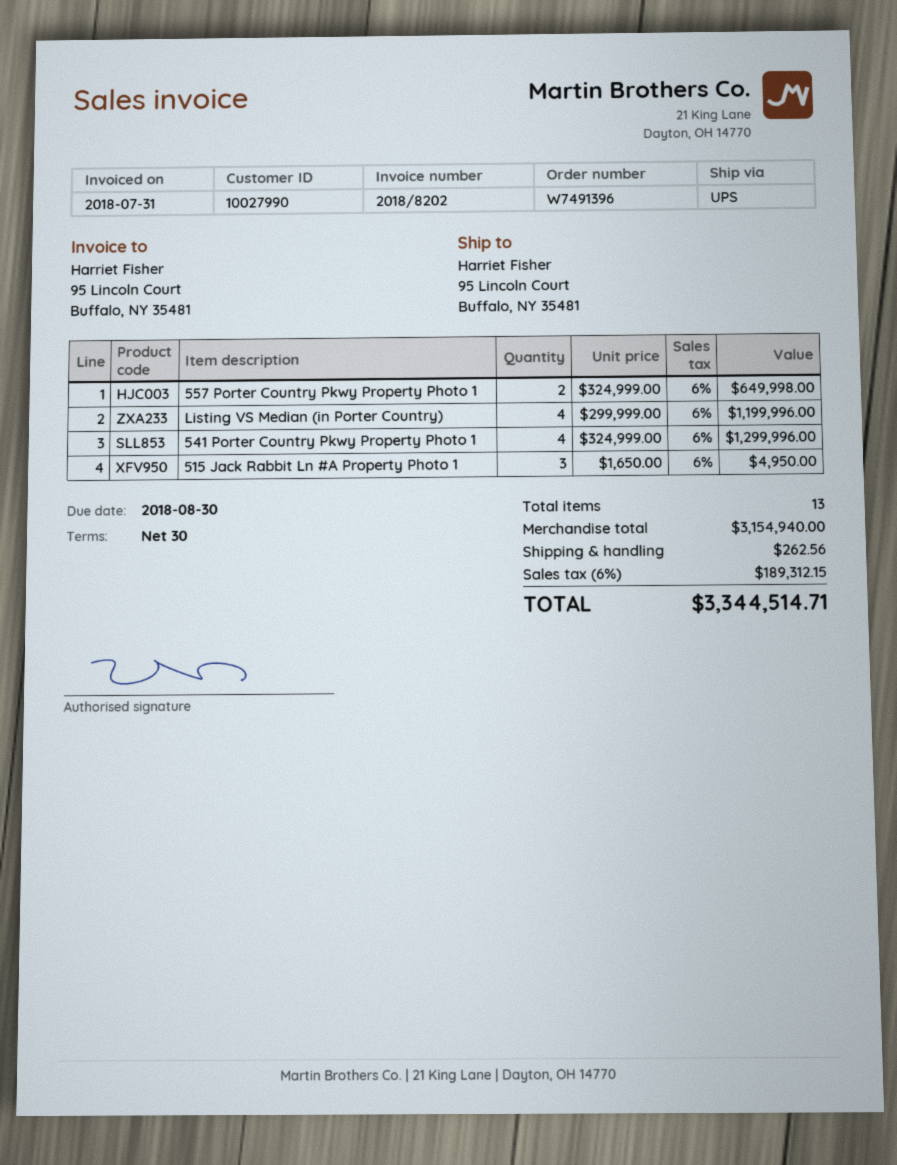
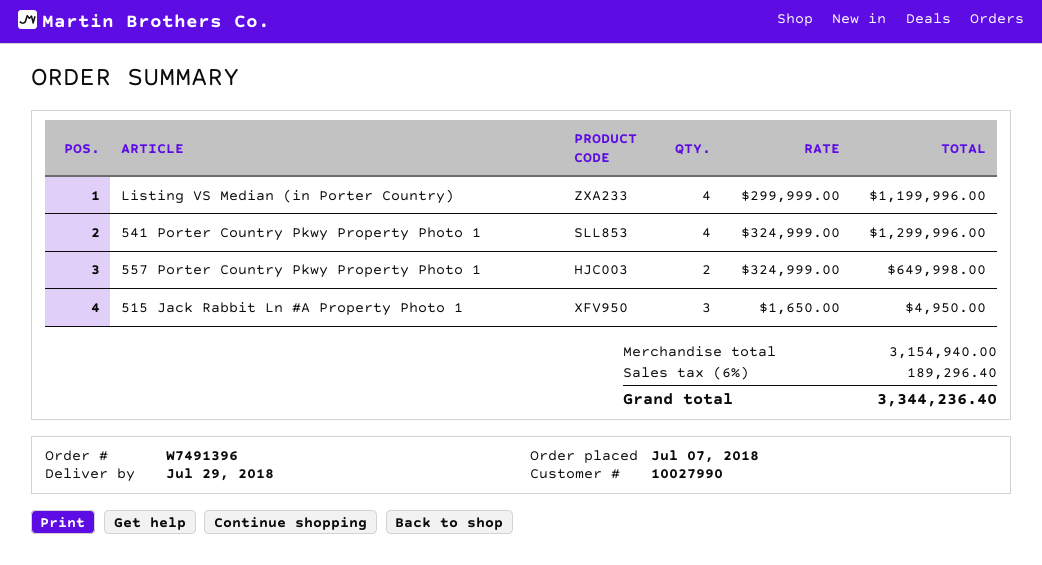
shipping: 262.56 -> none
tax: 6% = 189312.15 -> 6% = 189296.40
total: 3344514.71 -> 3344236.40

